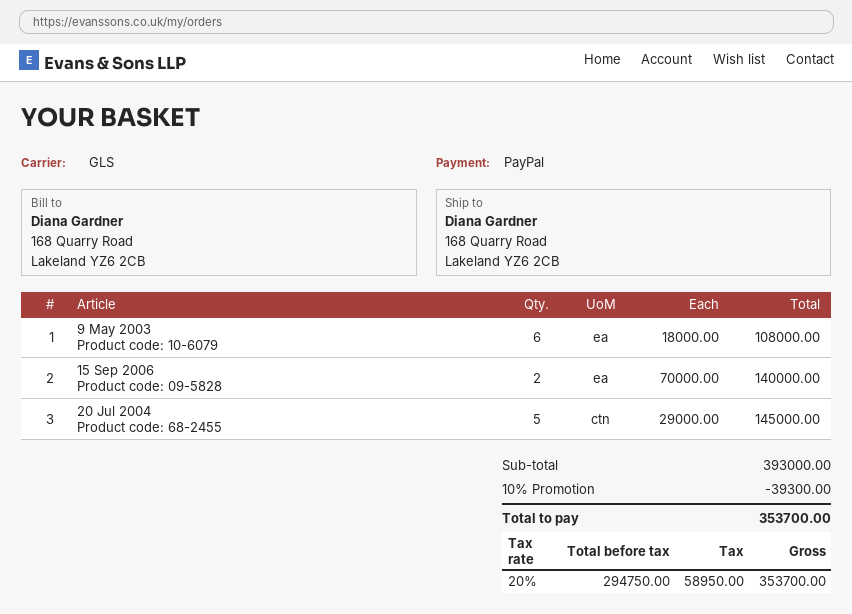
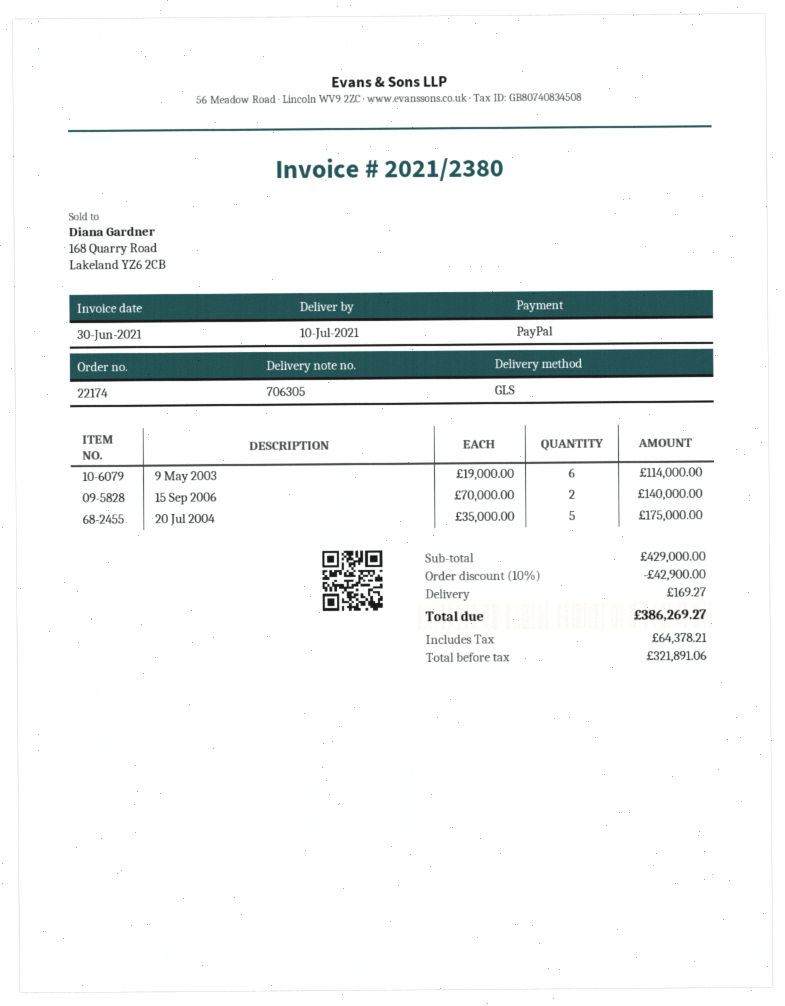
9 May 2003: 6 x 18000.00 = 108000.00 -> 6 x 19000.00 = 114000.00
20 Jul 2004: 5 x 29000.00 = 145000.00 -> 5 x 35000.00 = 175000.00
subtotal: 393000.00 -> 429000.00
discount: 10% = 39300.00 -> 10% = 42900.00
shipping: none -> 169.27
net: 294750.00 -> 321891.06
tax: 58950.00 -> 64378.21
total: 353700.00 -> 386269.27

